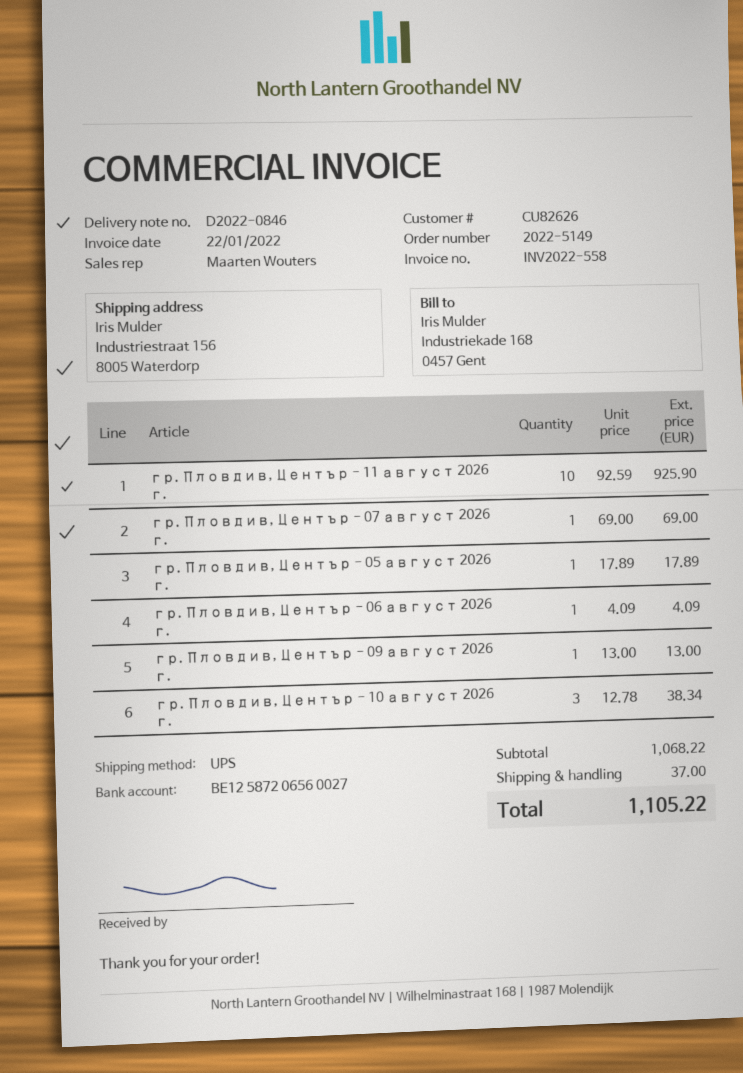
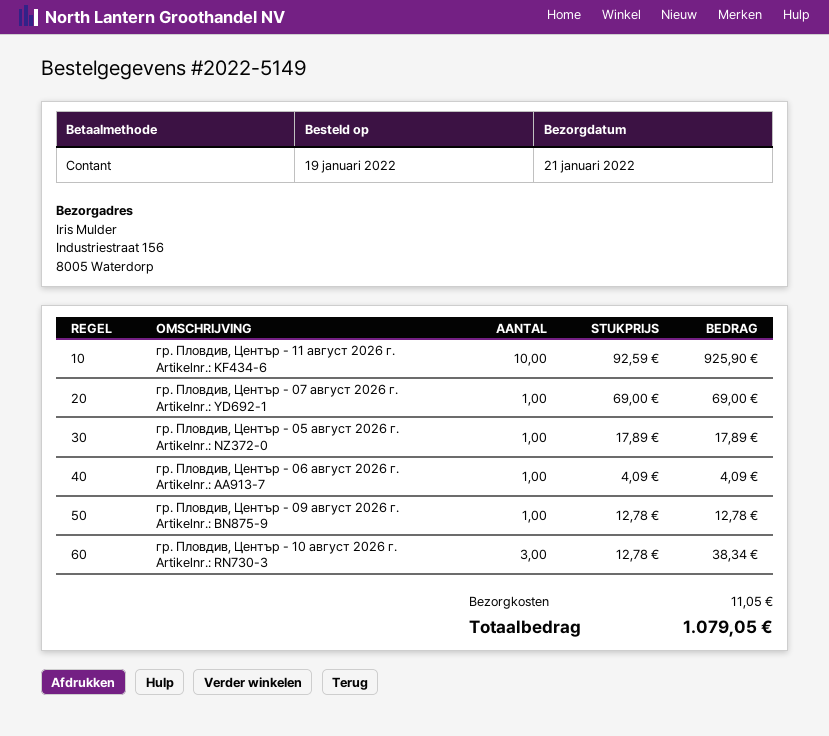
гр. Пловдив, Център - 09 август 2026 г.: 1 x 13.00 = 13.00 -> 1 x 12.78 = 12.78
shipping: 37.00 -> 11.05
total: 1105.22 -> 1079.05

